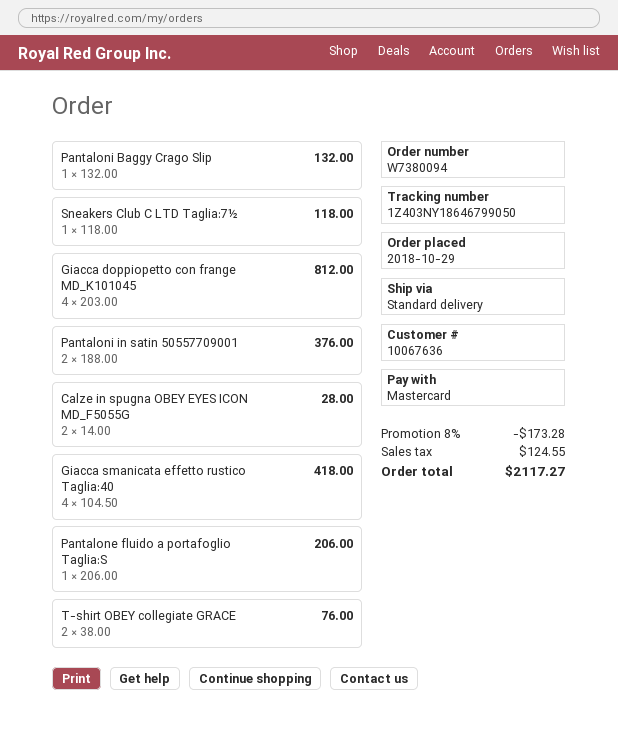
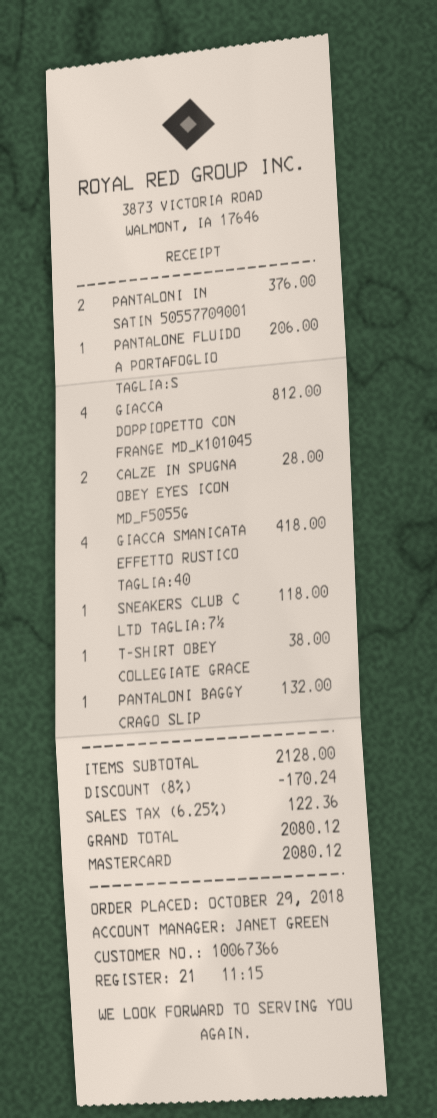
customer number: 10067636 -> 10067366
T-shirt OBEY collegiate GRACE: 2 for 76.00 -> 1 for 38.00
discount: 8% = 173.28 -> 8% = 170.24
tax: 124.55 -> 122.36
total: 2117.27 -> 2080.12

